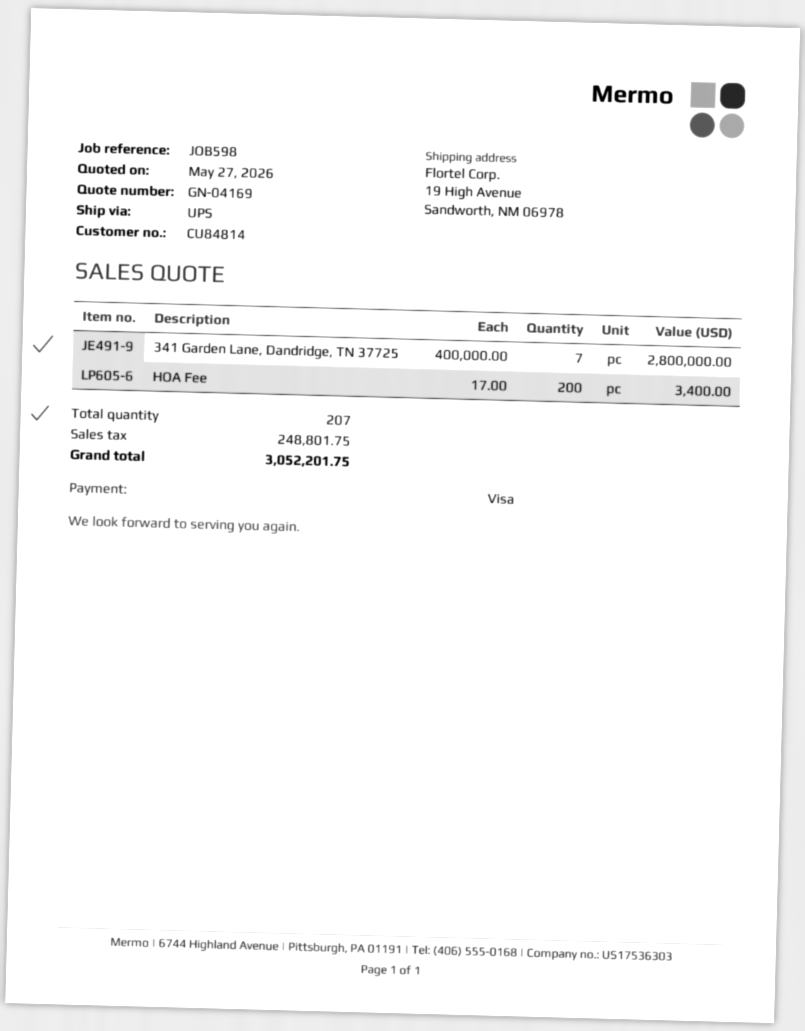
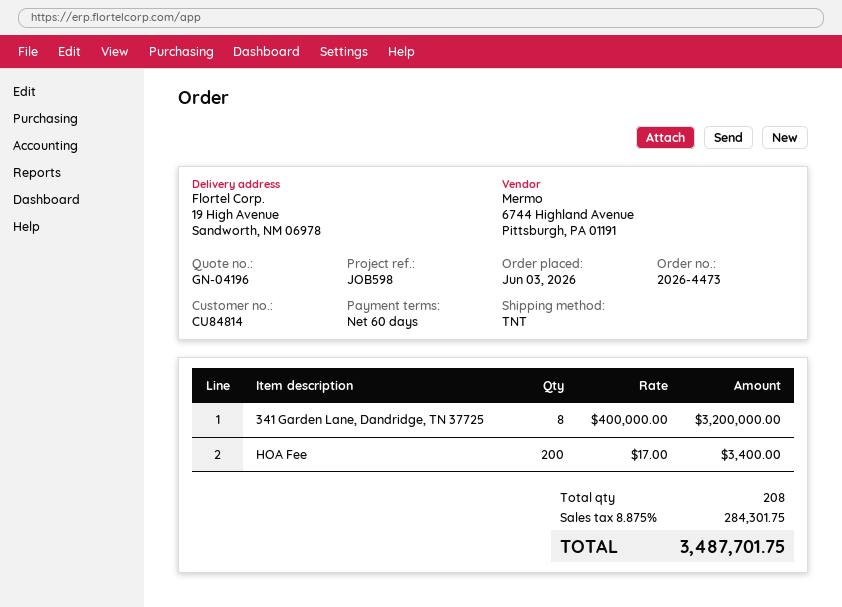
quote number: GN-04169 -> GN-04196
shipping method: UPS -> TNT
341 Garden Lane, Dandridge, TN 37725: 7 x 400000.00 = 2800000.00 -> 8 x 400000.00 = 3200000.00
total quantity: 207 -> 208
tax: 248801.75 -> 284301.75
total: 3052201.75 -> 3487701.75

